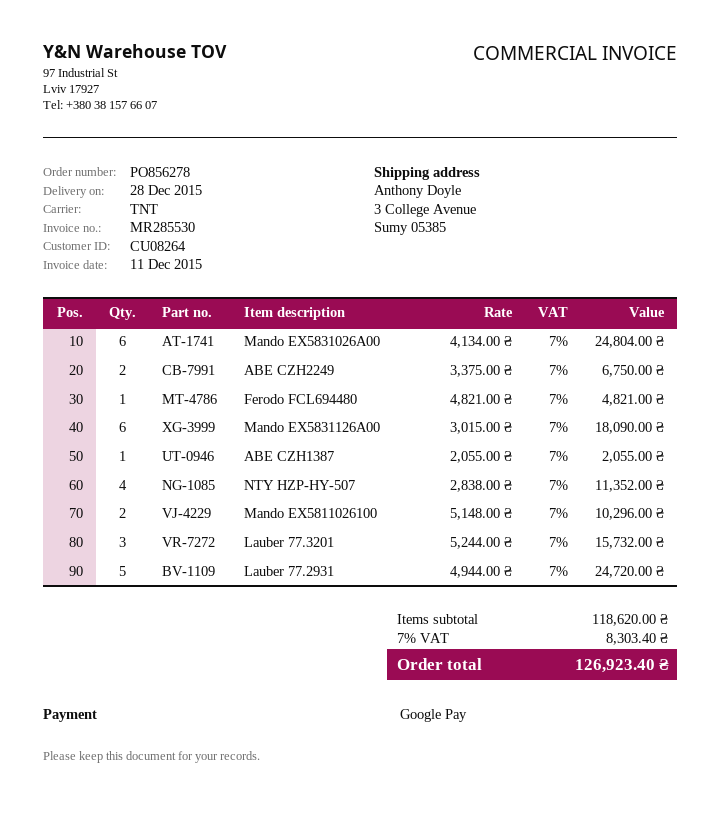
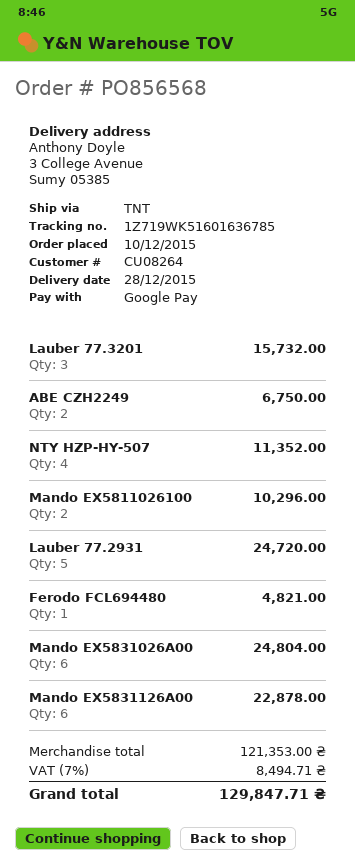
order number: PO856278 -> PO856568
Mando EX5831126A00: 6 for 18090.00 -> 6 for 22878.00
ABE CZH1387: 1 for 2055.00 -> none
subtotal: 118620.00 -> 121353.00
tax: 7% = 8303.40 -> 7% = 8494.71
total: 126923.40 -> 129847.71

